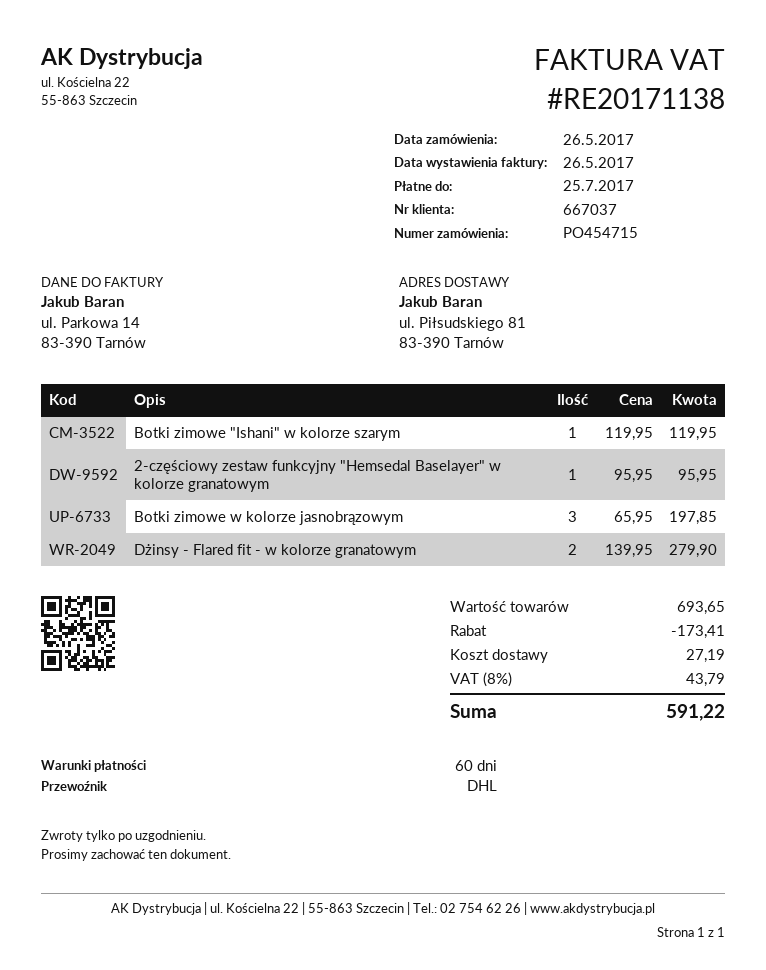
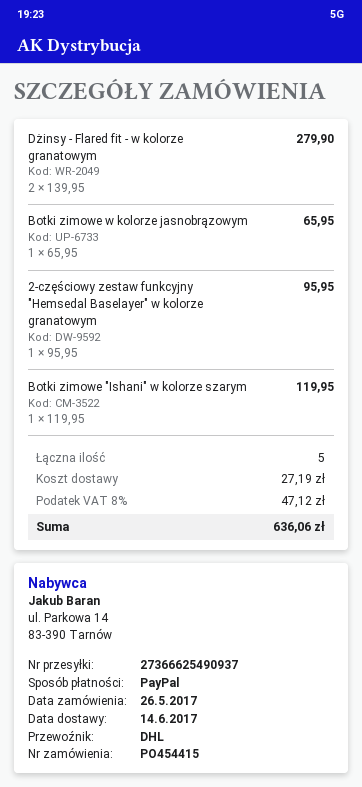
order number: PO454715 -> PO454415
Botki zimowe w kolorze jasnobrązowym: 3 x 65.95 = 197.85 -> 1 x 65.95 = 65.95
discount: 173.41 -> none
tax: 8% = 43.79 -> 8% = 47.12
total: 591.22 -> 636.06

